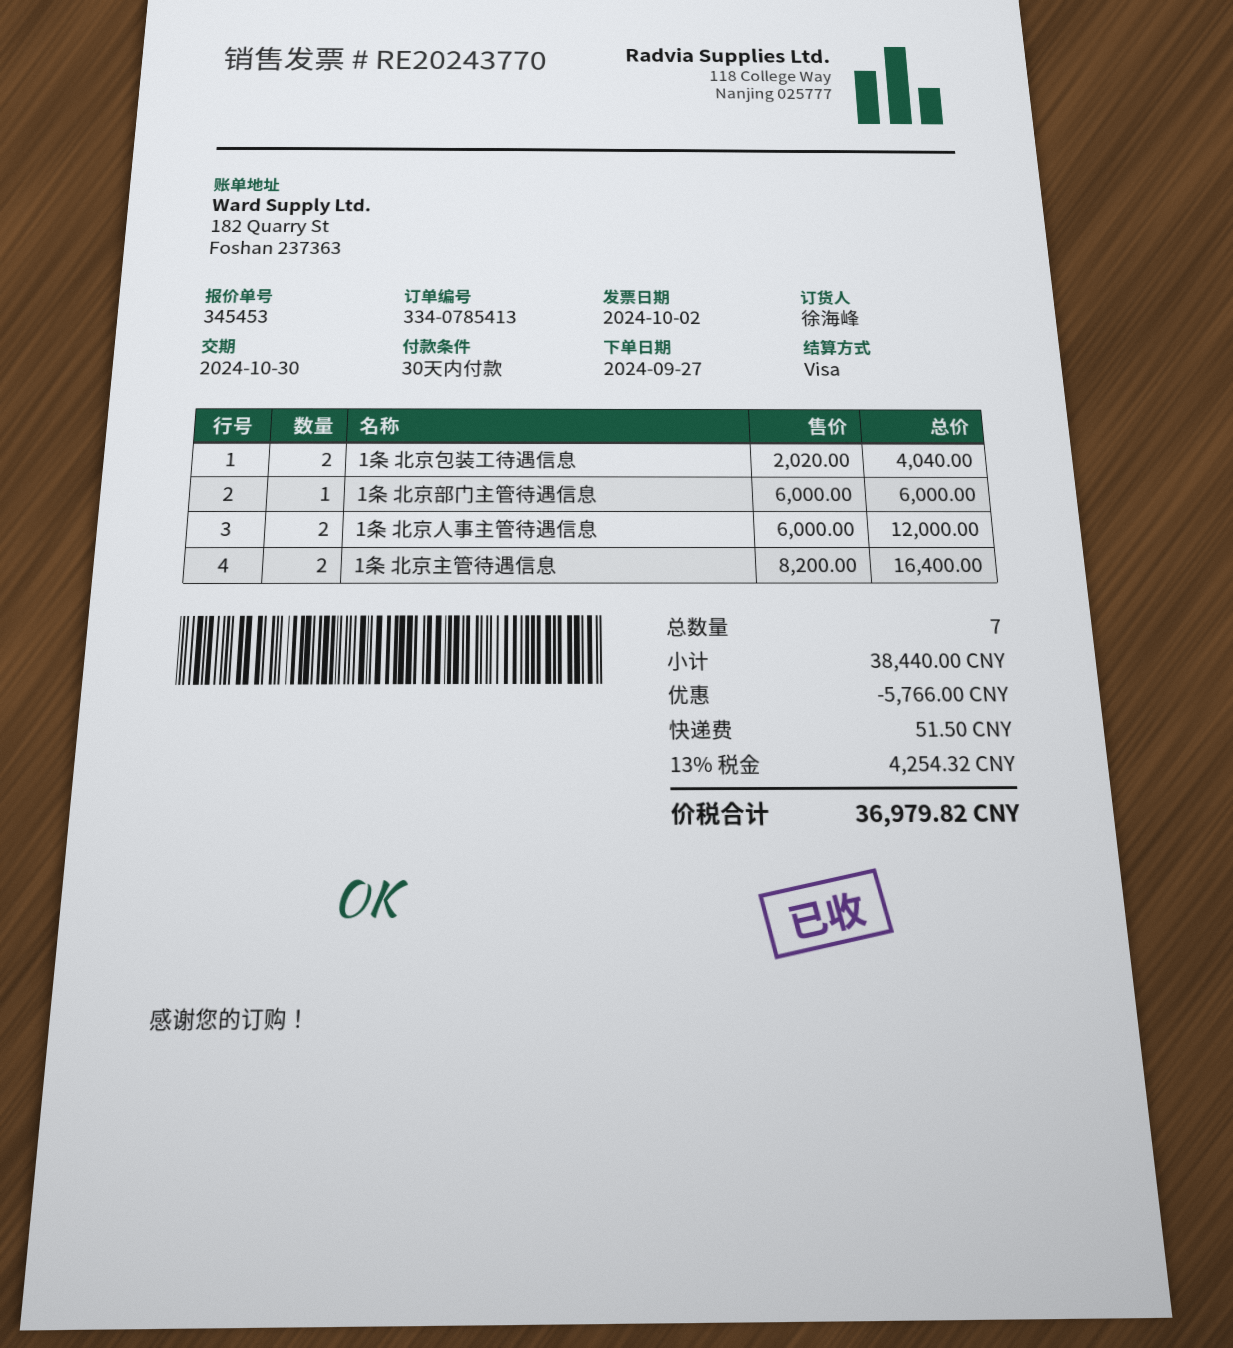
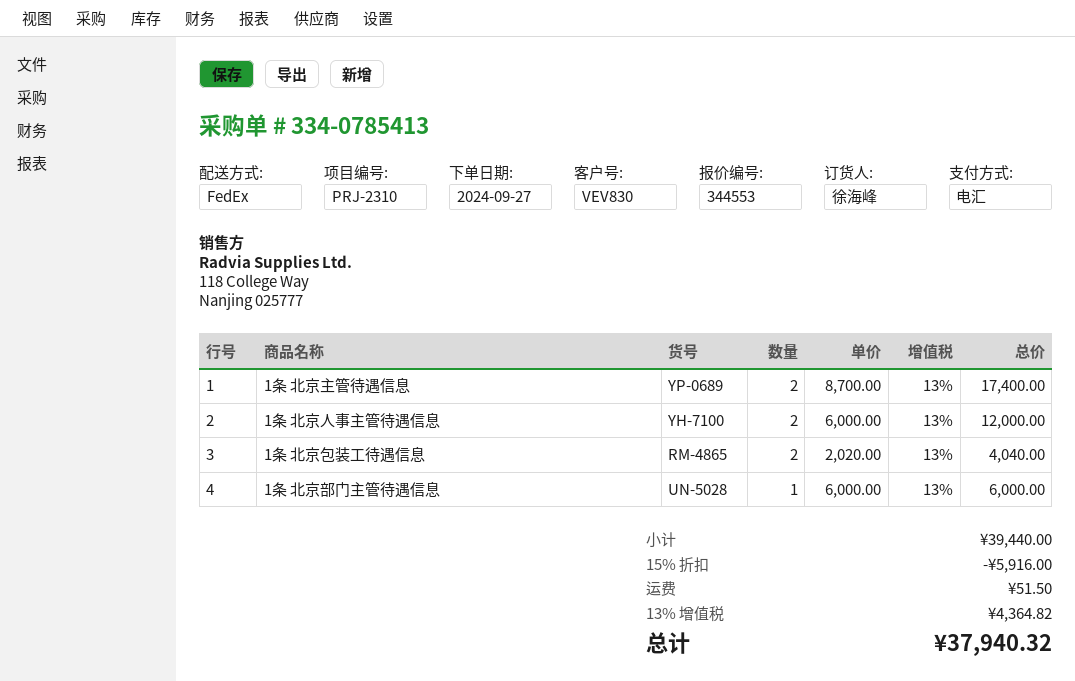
quote number: 345453 -> 344553
payment method: Visa -> bank transfer
1条 北京主管待遇信息: 2 x 8200.00 = 16400.00 -> 2 x 8700.00 = 17400.00
subtotal: 38440.00 -> 39440.00
discount: 5766.00 -> 5916.00
tax: 13% = 4254.32 -> 13% = 4364.82
total: 36979.82 -> 37940.32

